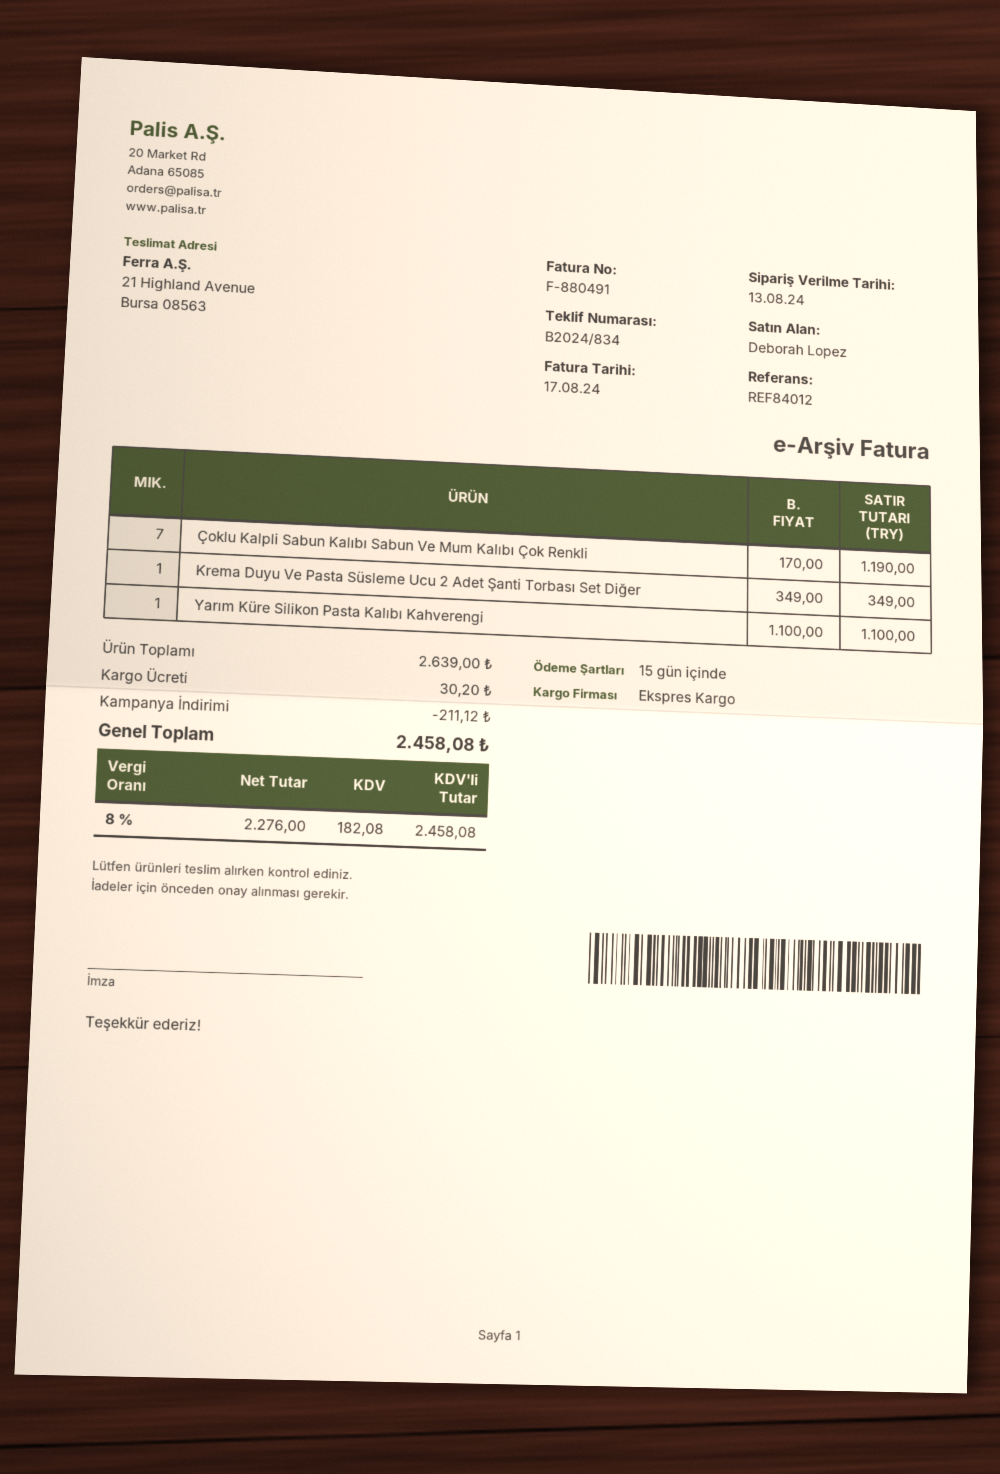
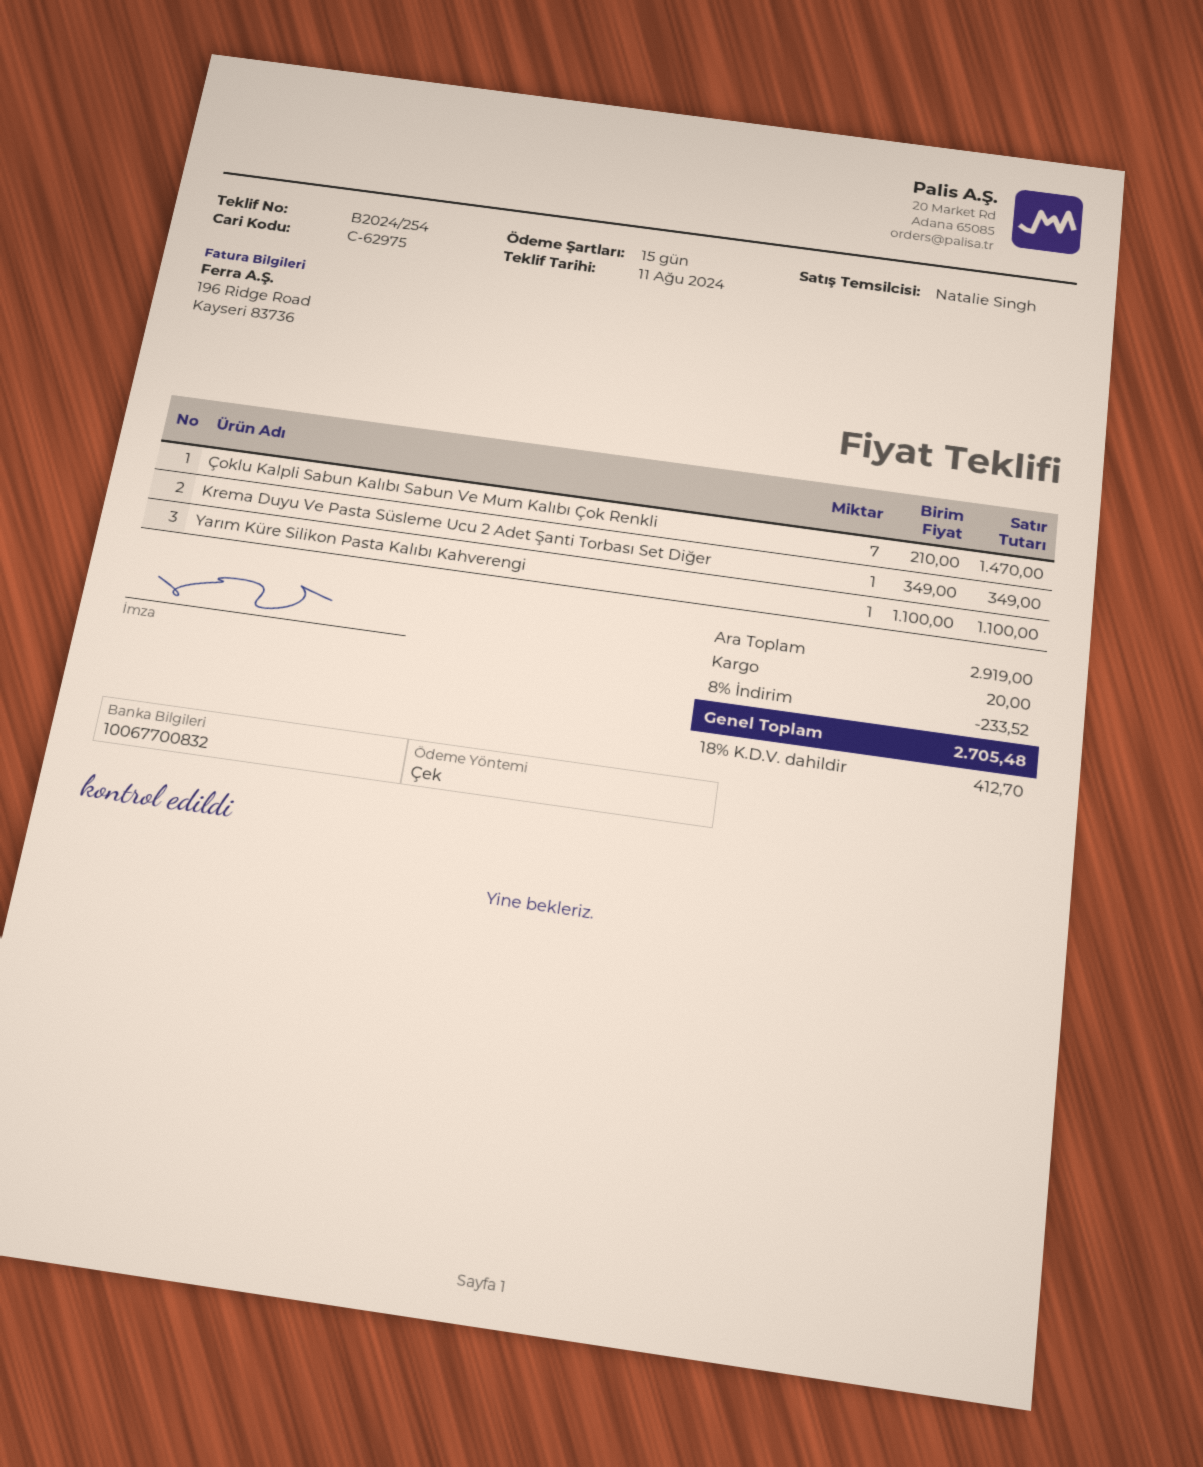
quote number: B2024/834 -> B2024/254
Çoklu Kalpli Sabun Kalıbı Sabun Ve Mum Kalıbı Çok Renkli: 7 x 170.00 = 1190.00 -> 7 x 210.00 = 1470.00
subtotal: 2639.00 -> 2919.00
discount: 211.12 -> 233.52
shipping: 30.20 -> 20.00
tax: 8% = 182.08 -> 18% = 412.70
total: 2458.08 -> 2705.48

